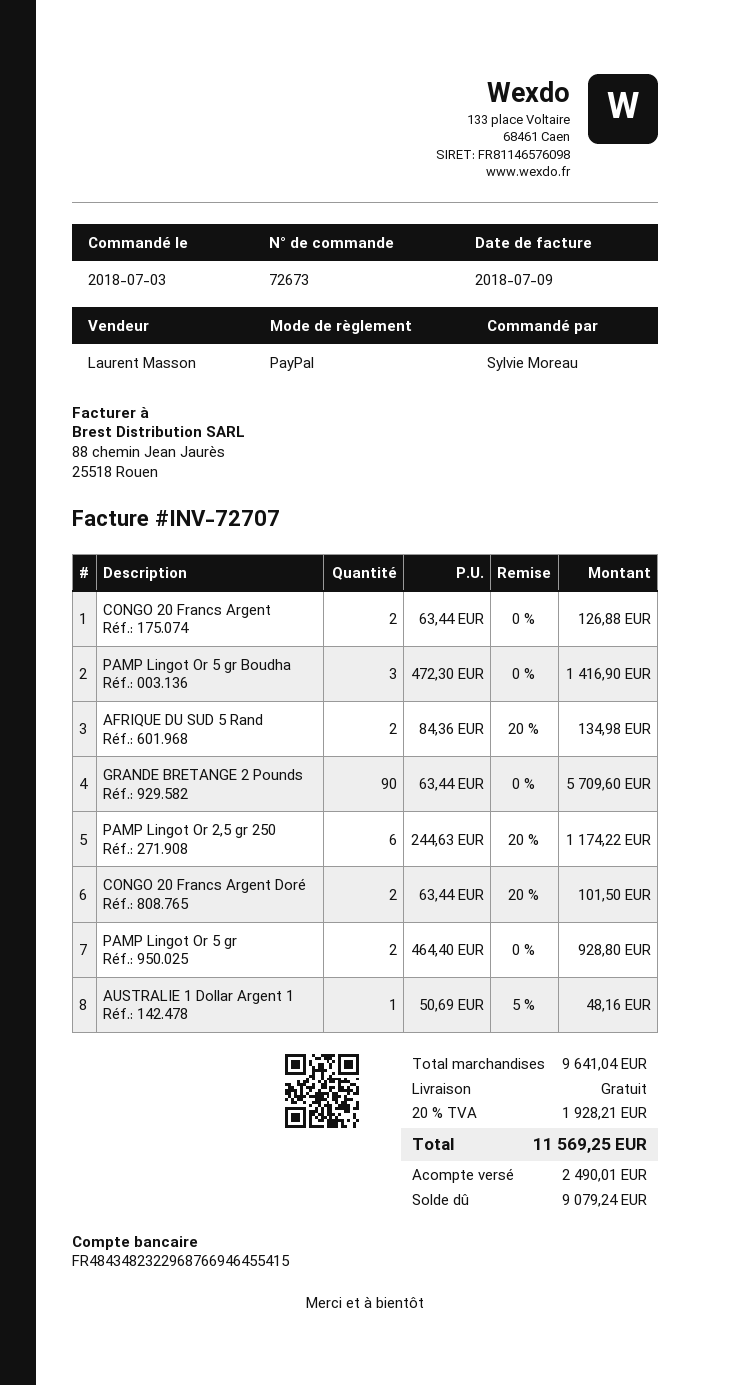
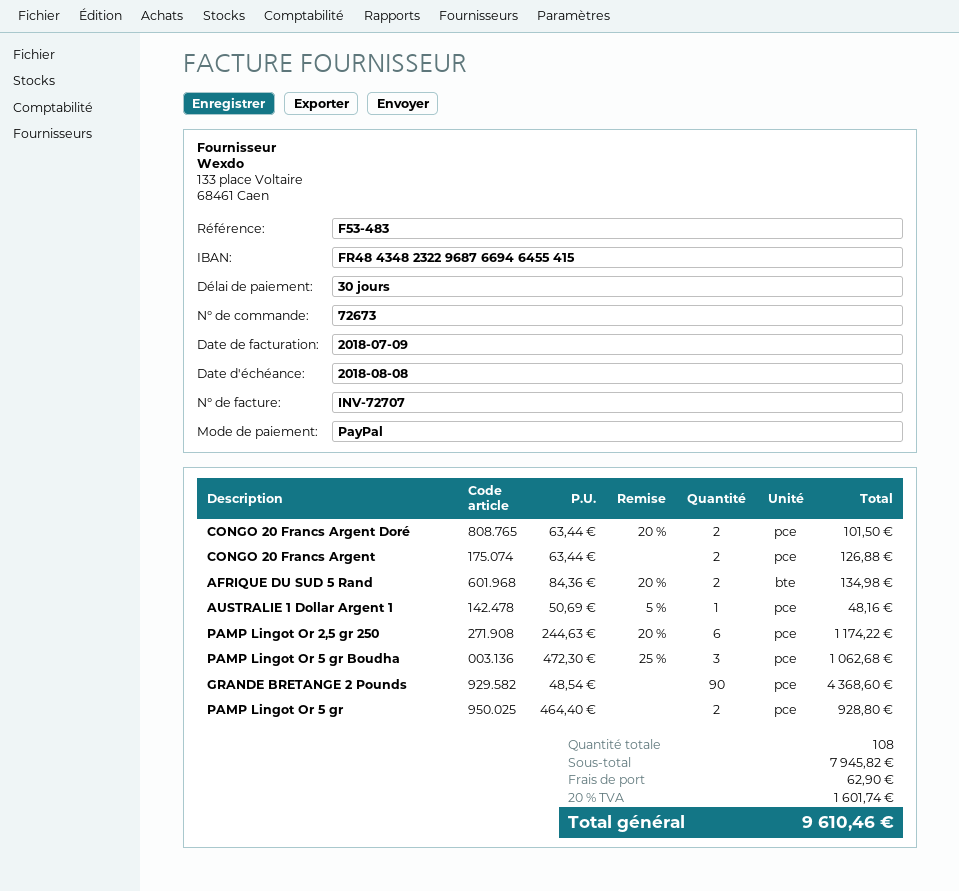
PAMP Lingot Or 5 gr Boudha: 3 x 472.30 = 1416.90 -> 3 x 472.30 - 25% = 1062.68
GRANDE BRETANGE 2 Pounds: 90 x 63.44 = 5709.60 -> 90 x 48.54 = 4368.60
subtotal: 9641.04 -> 7945.82
shipping: 0.00 -> 62.90
tax: 20% = 1928.21 -> 20% = 1601.74
total: 11569.25 -> 9610.46

